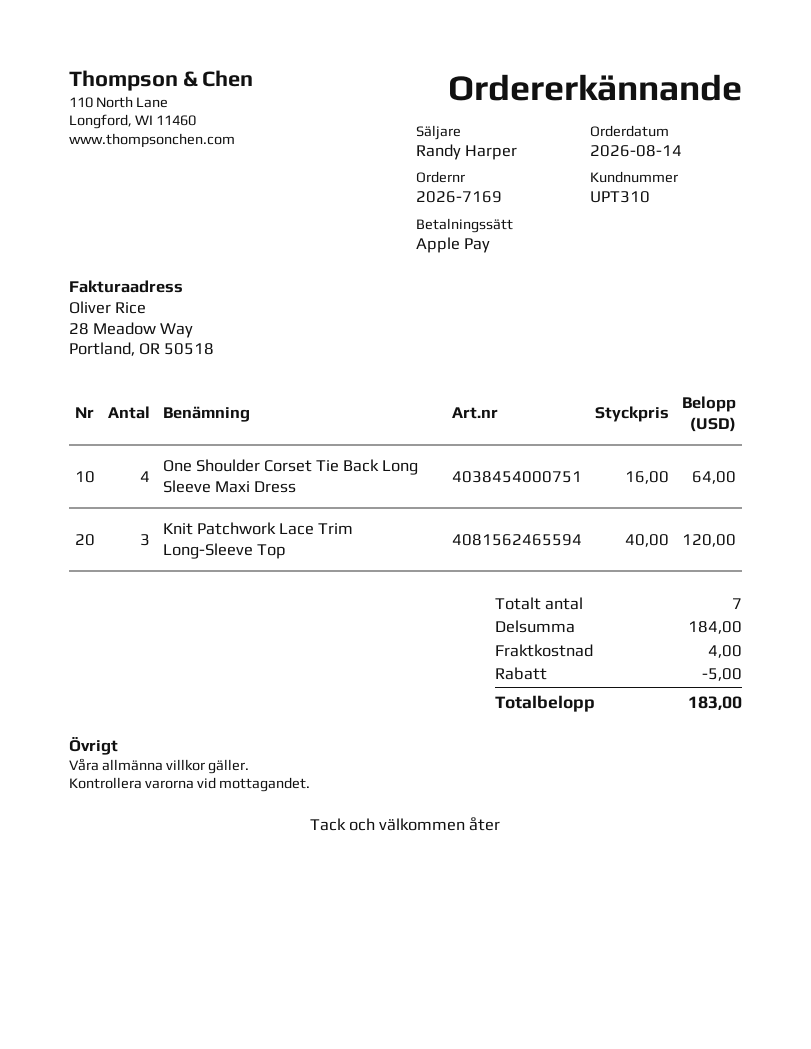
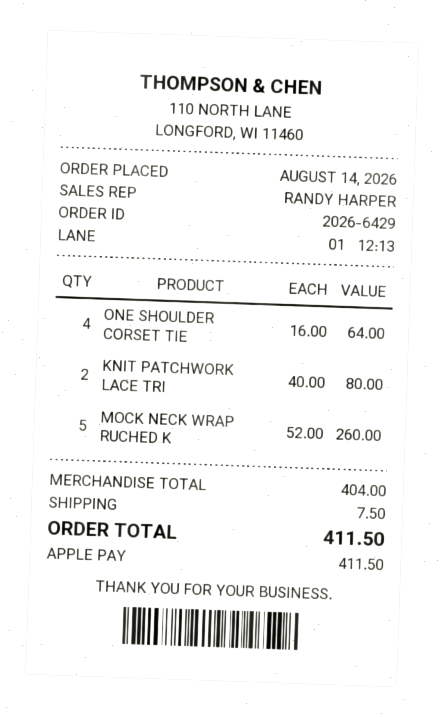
order number: 2026-7169 -> 2026-6429
Knit Patchwork Lace Trim Long-Sleeve Top: 3 x 40.00 = 120.00 -> 2 x 40.00 = 80.00
MOCK NECK WRAP RUCHED K: none -> 5 x 52.00 = 260.00
subtotal: 184.00 -> 404.00
discount: 5.00 -> none
shipping: 4.00 -> 7.50
total: 183.00 -> 411.50

